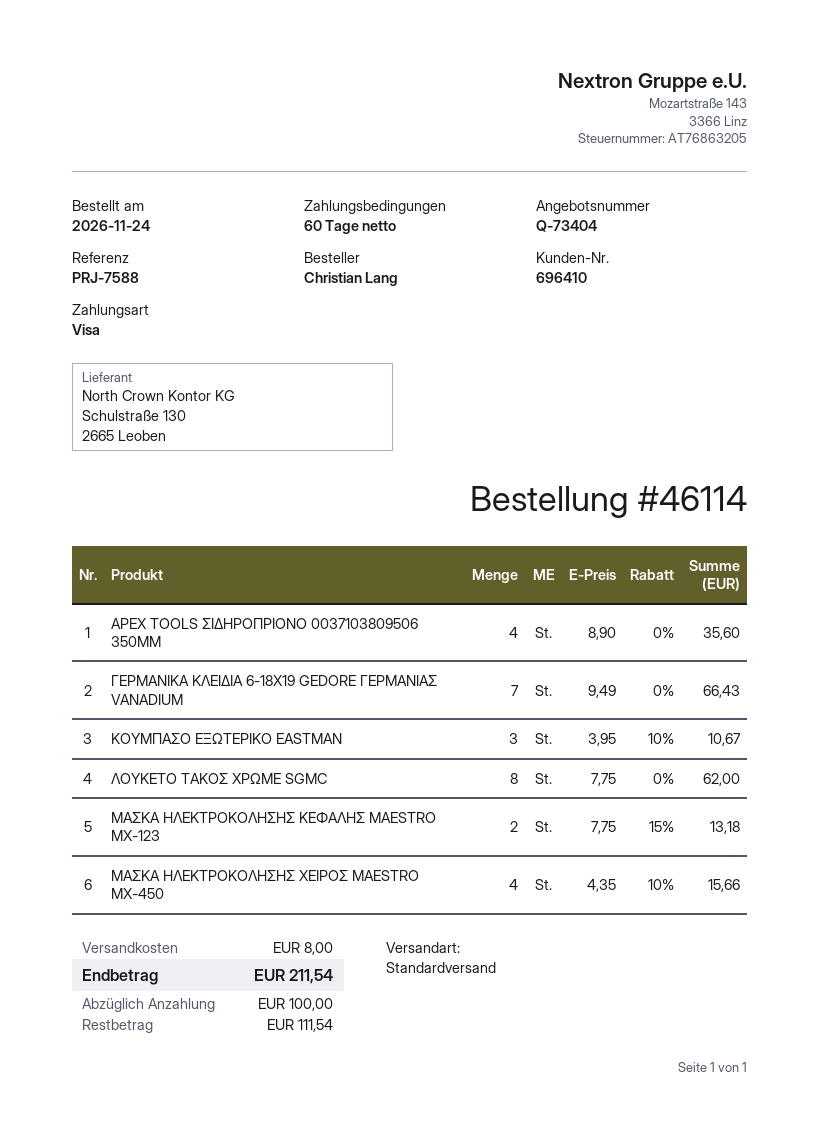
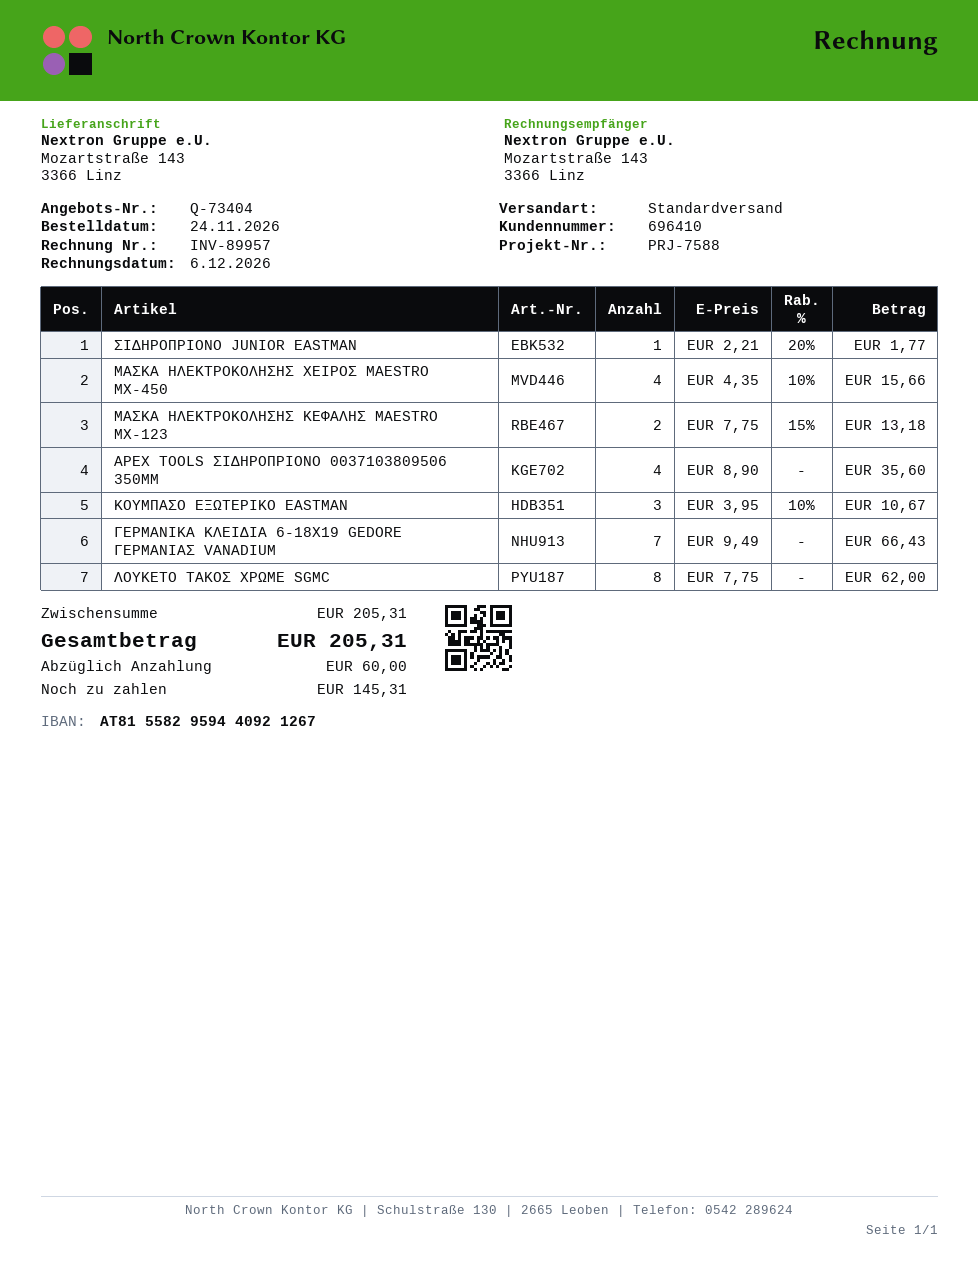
ΣΙΔΗΡΟΠΡΙΟΝΟ JUNIOR EASTMAN: none -> 1 x 2.21 - 20% = 1.77
shipping: 8.00 -> none
total: 211.54 -> 205.31
deposit: 100.00 -> 60.00
balance: 111.54 -> 145.31

